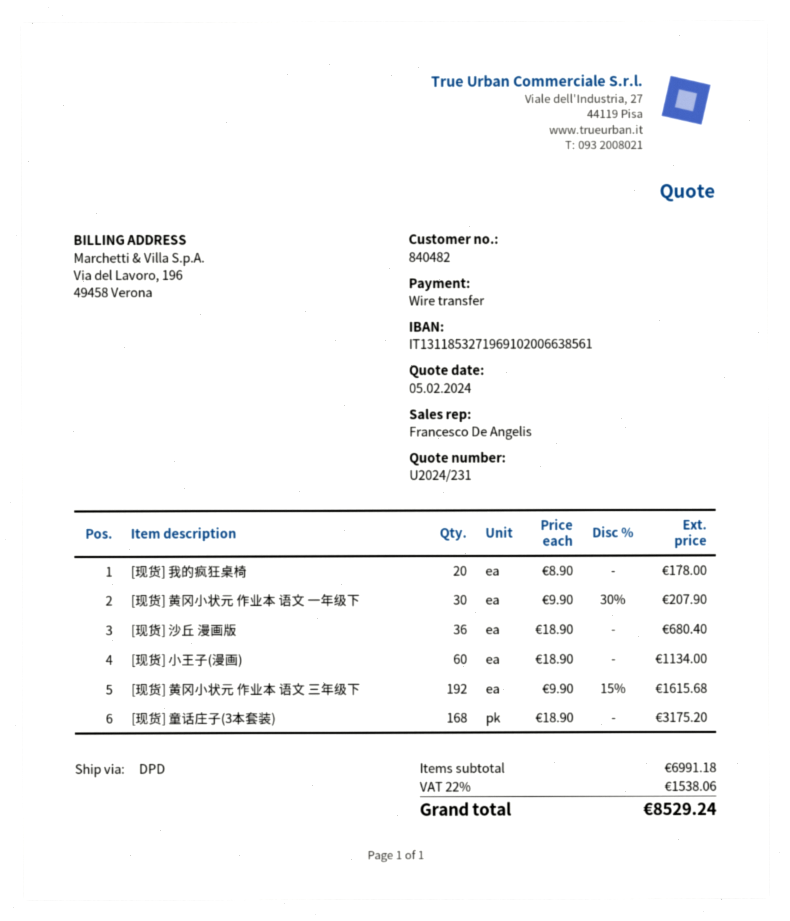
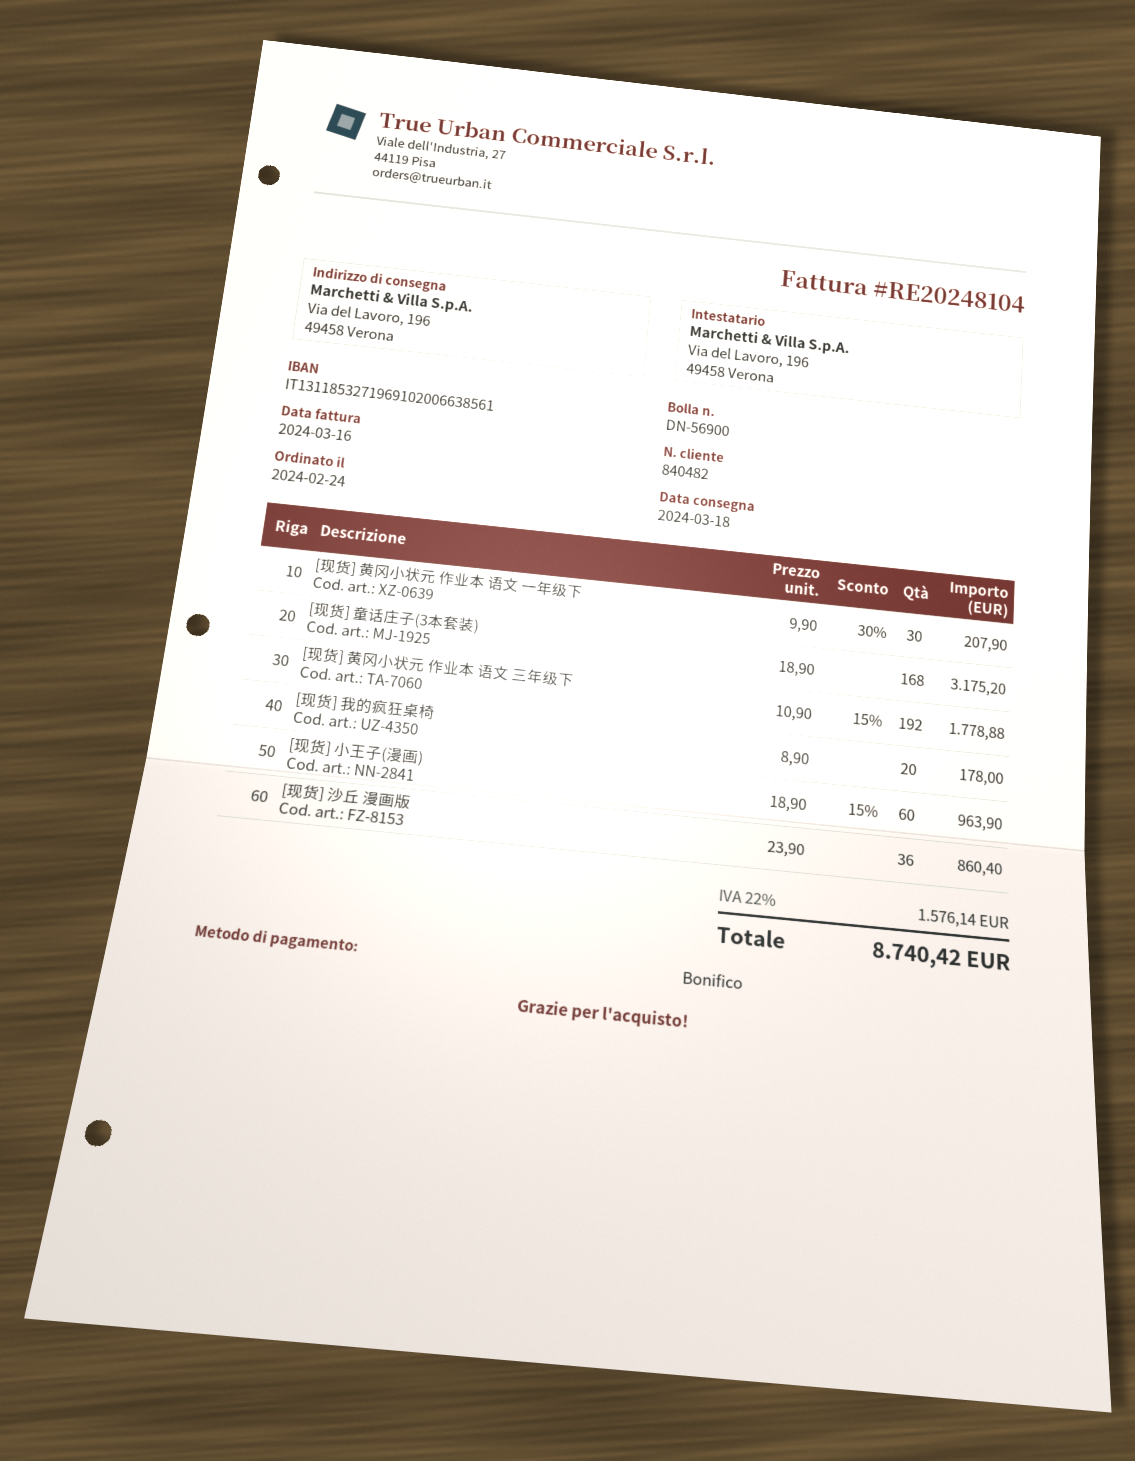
[现货] 沙丘 漫画版: 36 x 18.90 = 680.40 -> 36 x 23.90 = 860.40
[现货] 小王子(漫画): 60 x 18.90 = 1134.00 -> 60 x 18.90 - 15% = 963.90
[现货] 黄冈小状元 作业本 语文 三年级下: 192 x 9.90 - 15% = 1615.68 -> 192 x 10.90 - 15% = 1778.88
tax: 22% = 1538.06 -> 22% = 1576.14
total: 8529.24 -> 8740.42

